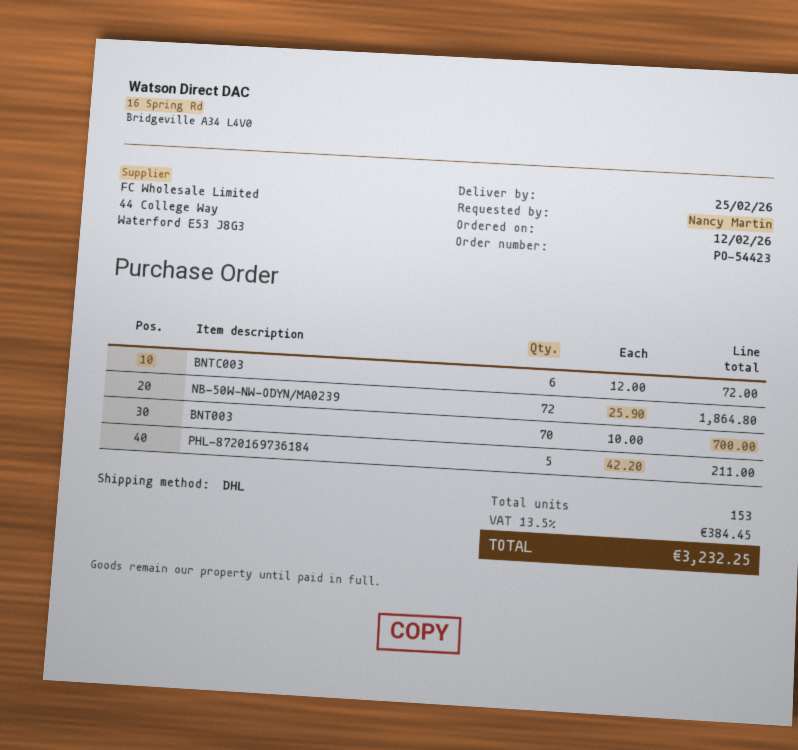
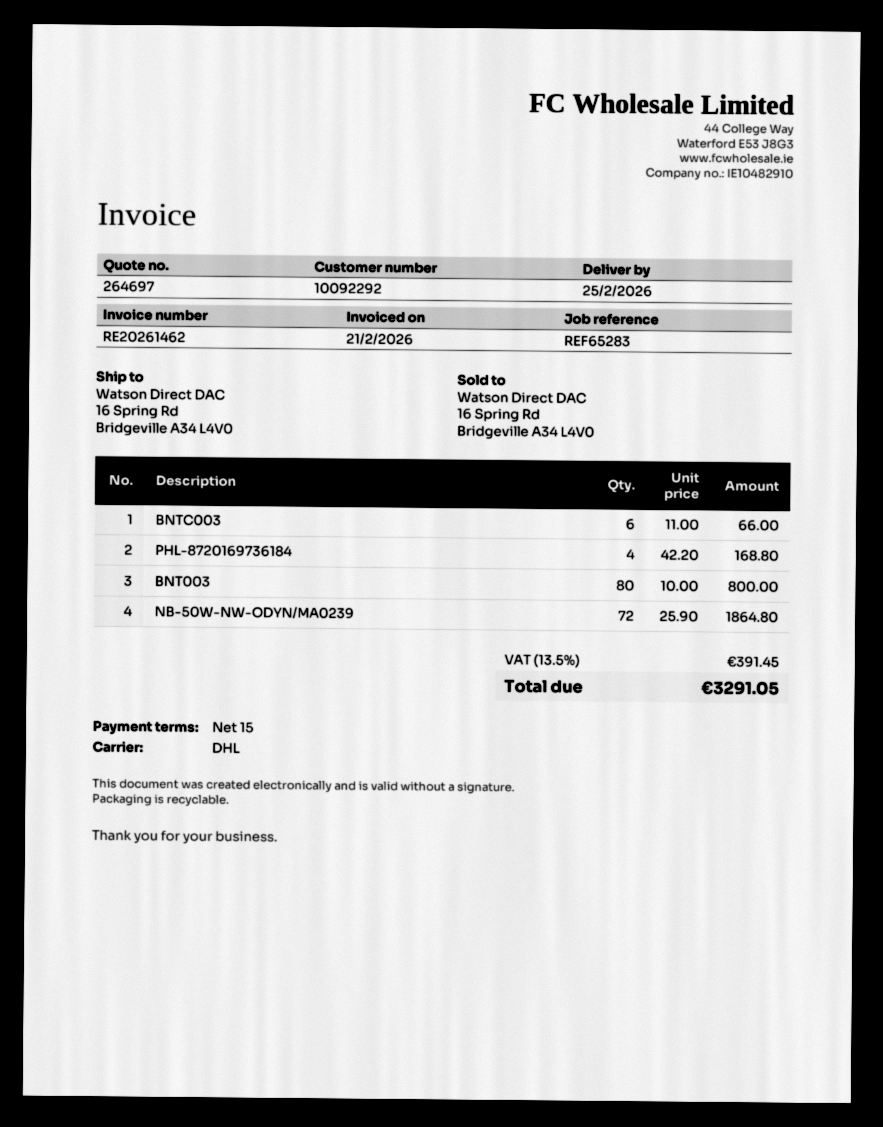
BNTC003: 6 x 12.00 = 72.00 -> 6 x 11.00 = 66.00
BNT003: 70 x 10.00 = 700.00 -> 80 x 10.00 = 800.00
PHL-8720169736184: 5 x 42.20 = 211.00 -> 4 x 42.20 = 168.80
tax: 13.5% = 384.45 -> 13.5% = 391.45
total: 3232.25 -> 3291.05

